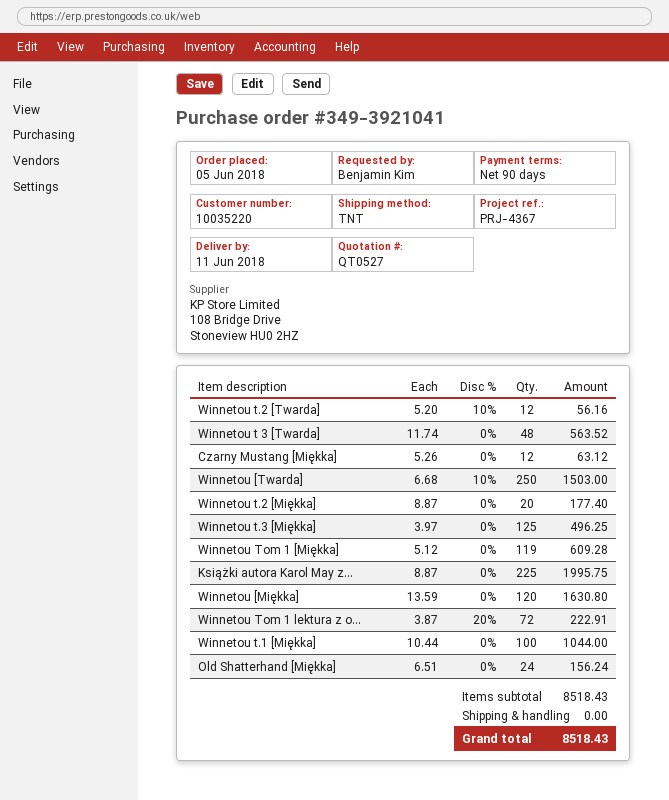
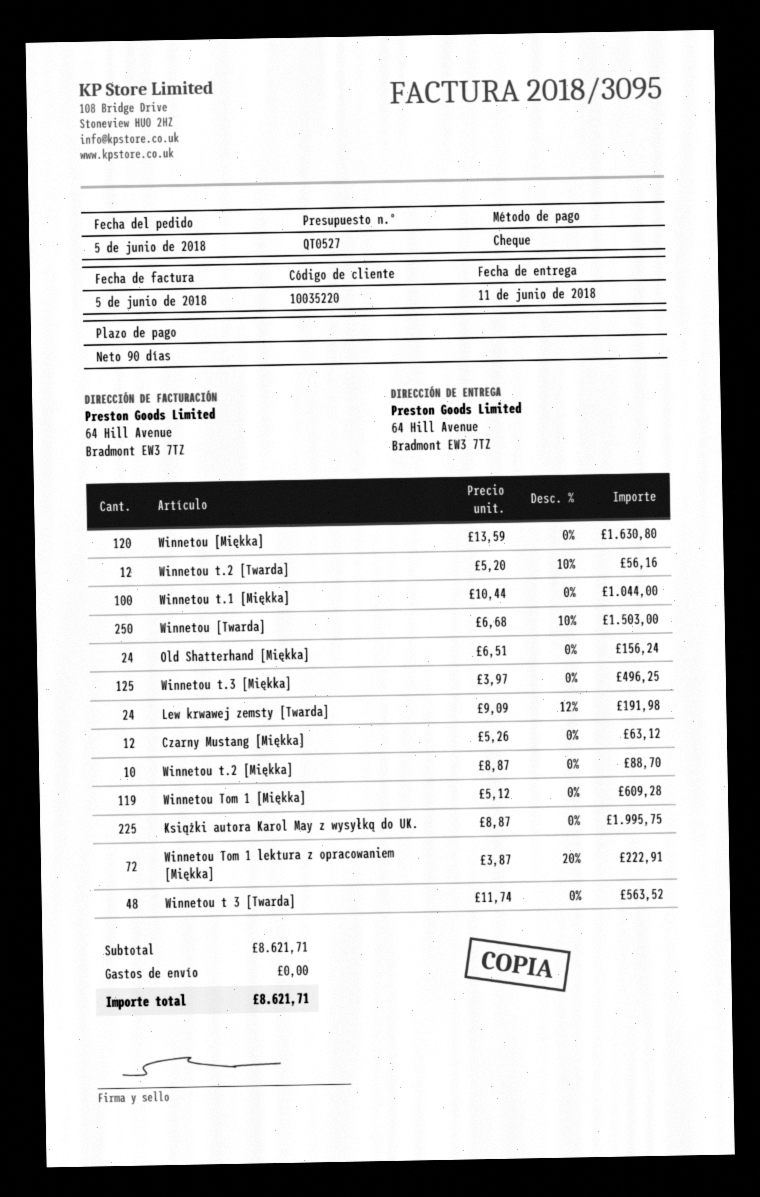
Winnetou t.2 [Miękka]: 20 x 8.87 = 177.40 -> 10 x 8.87 = 88.70
Lew krwawej zemsty [Twarda]: none -> 24 x 9.09 - 12% = 191.98
subtotal: 8518.43 -> 8621.71
total: 8518.43 -> 8621.71

